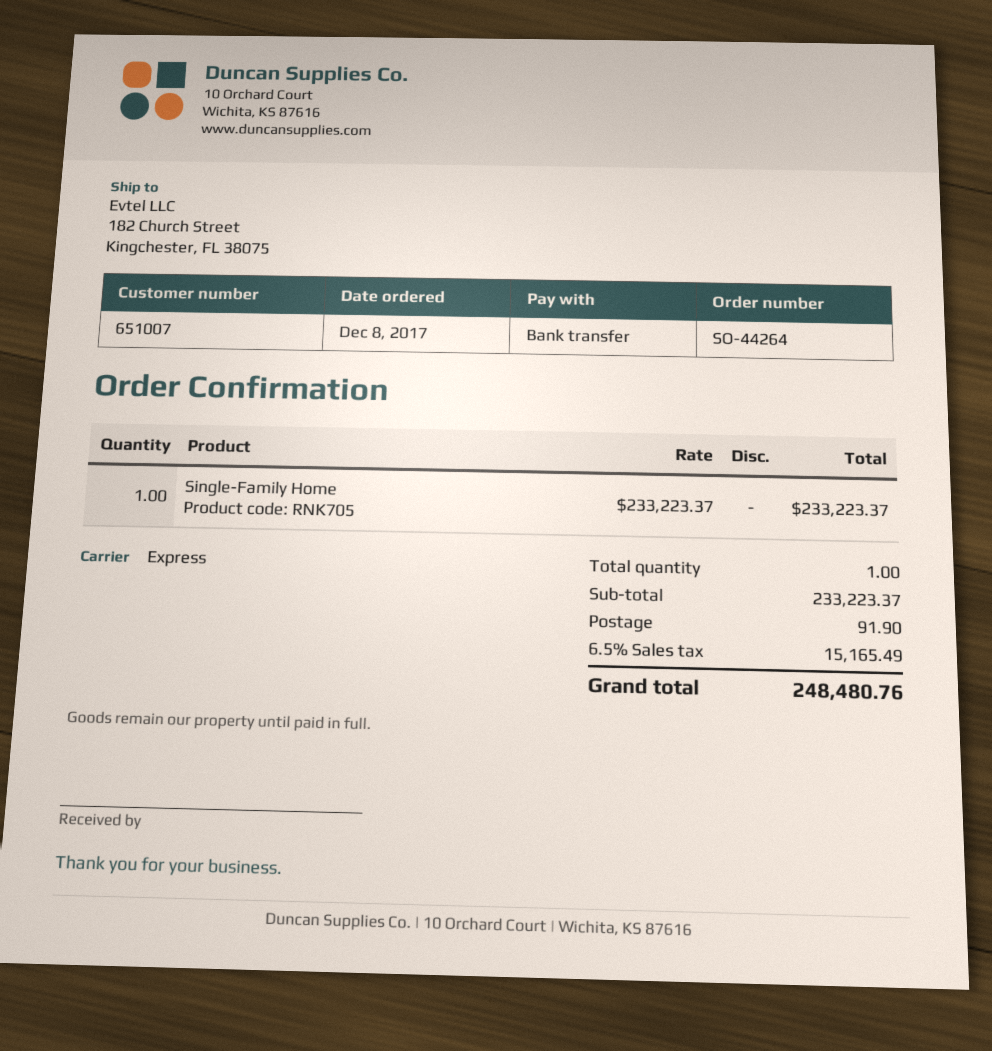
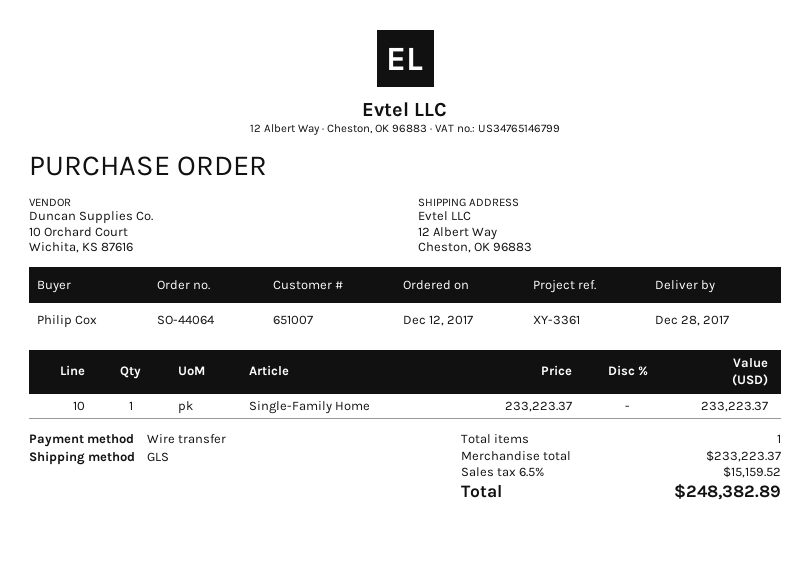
order number: SO-44264 -> SO-44064
order date: 2017-12-08 -> 2017-12-12
shipping method: express -> GLS
ship to: 182 Church Street, Kingchester, FL 38075 -> 12 Albert Way, Cheston, OK 96883
shipping: 91.90 -> none
tax: 6.5% = 15165.49 -> 6.5% = 15159.52
total: 248480.76 -> 248382.89

